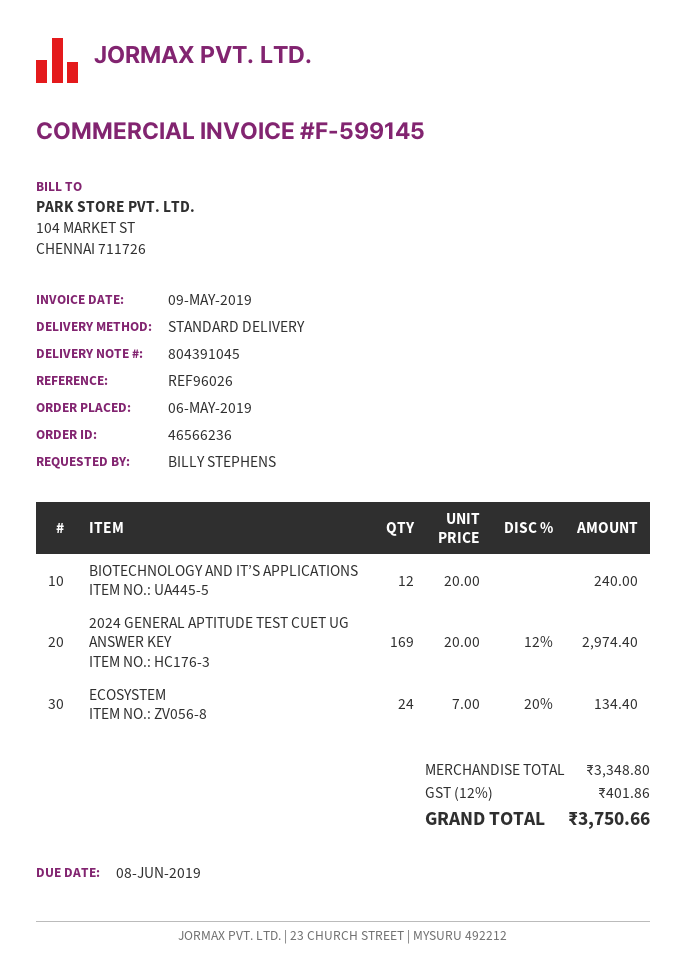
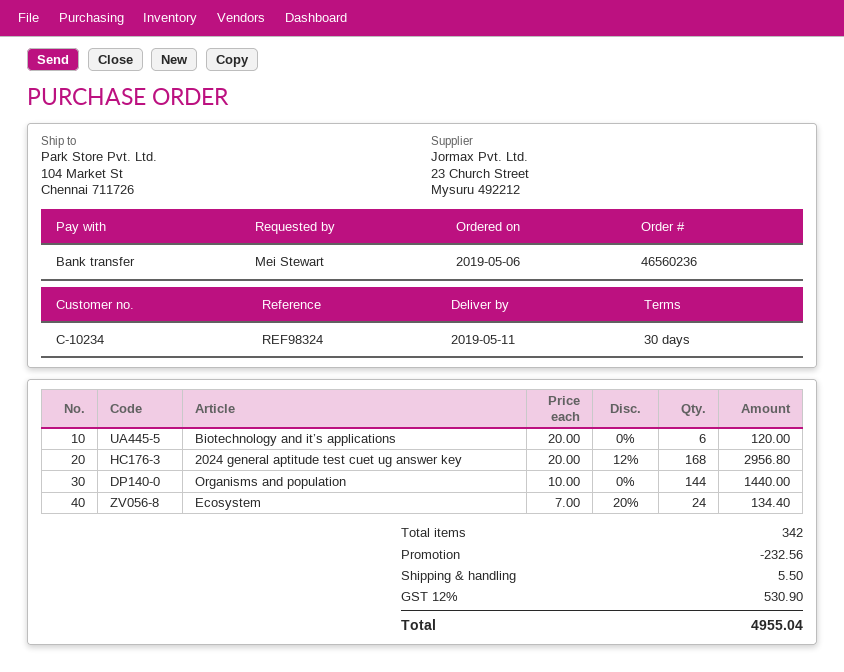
order number: 46566236 -> 46560236
reference: REF96026 -> REF98324
ordered by: BILLY STEPHENS -> Mei Stewart
BIOTECHNOLOGY AND IT’S APPLICATIONS: 12 x 20.00 = 240.00 -> 6 x 20.00 = 120.00
2024 GENERAL APTITUDE TEST CUET UG ANSWER KEY: 169 x 20.00 - 12% = 2974.40 -> 168 x 20.00 - 12% = 2956.80
Organisms and population: none -> 144 x 10.00 = 1440.00
discount: none -> 232.56
shipping: none -> 5.50
tax: 12% = 401.86 -> 12% = 530.90
total: 3750.66 -> 4955.04

